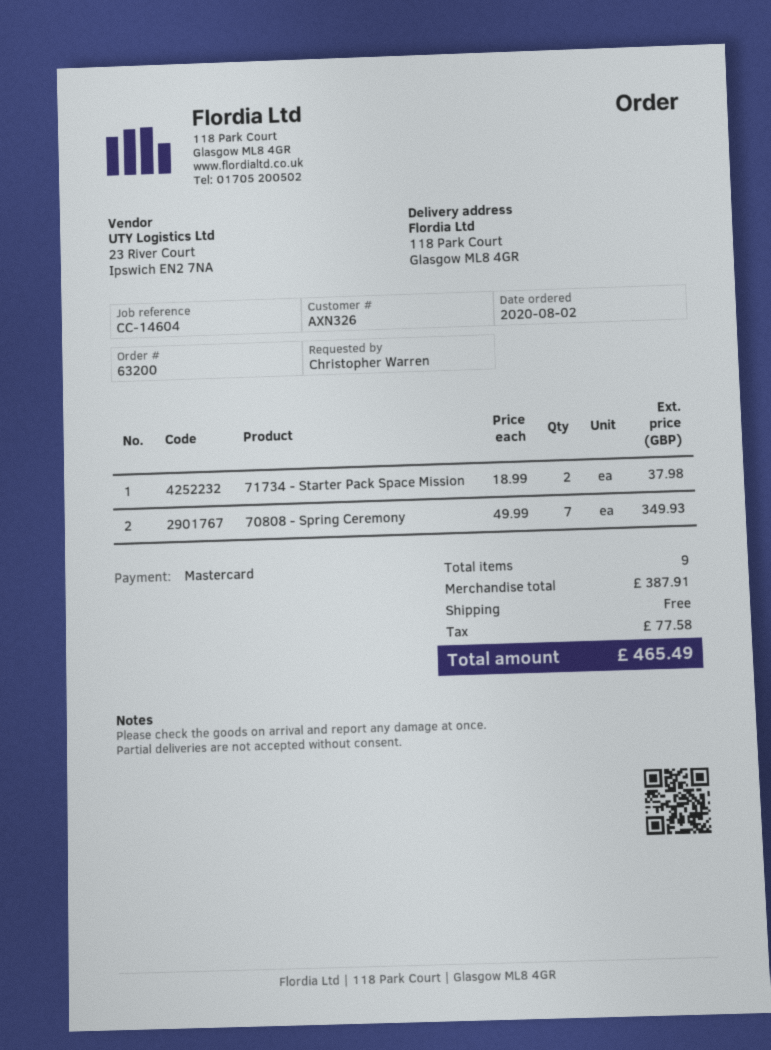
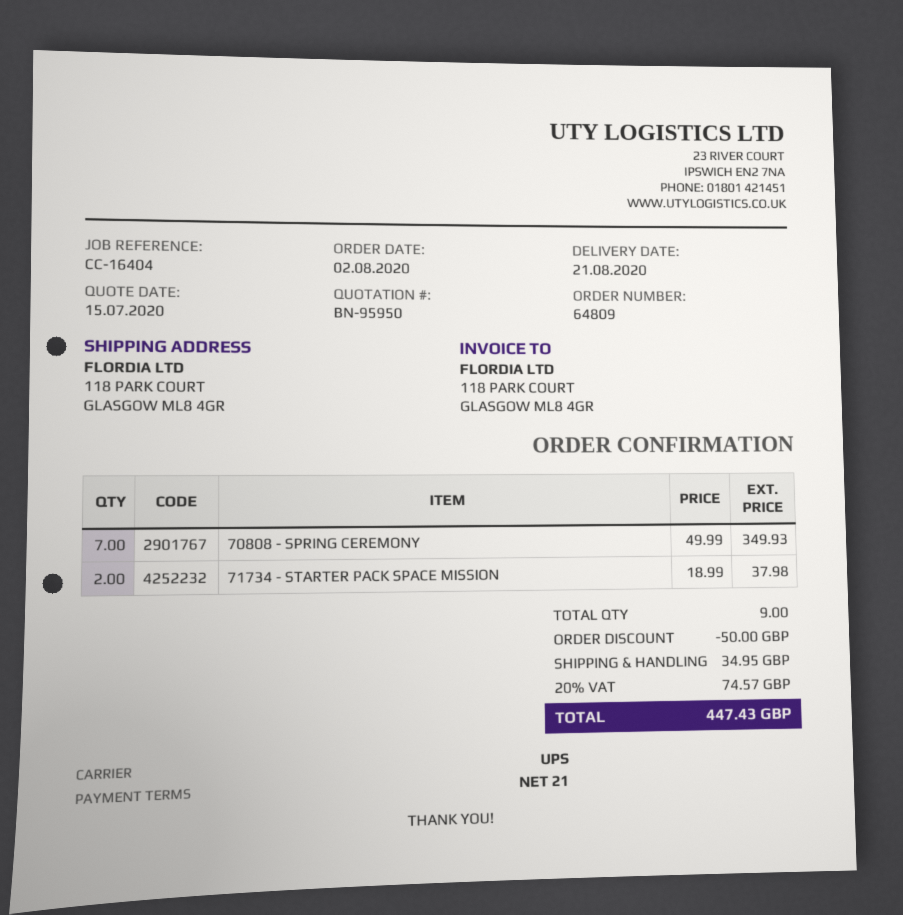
order number: 63200 -> 64809
reference: CC-14604 -> CC-16404
discount: none -> 50.00
shipping: 0.00 -> 34.95
tax: 77.58 -> 74.57
total: 465.49 -> 447.43

